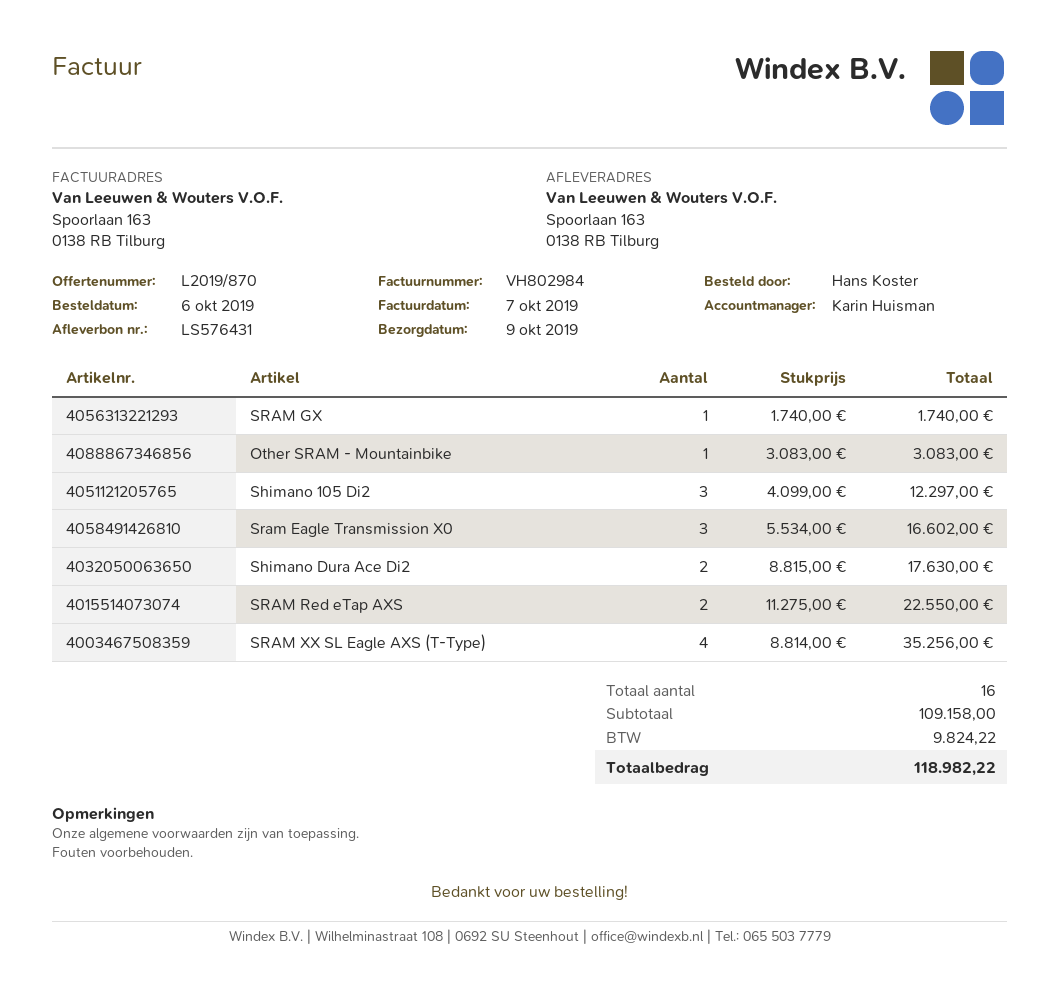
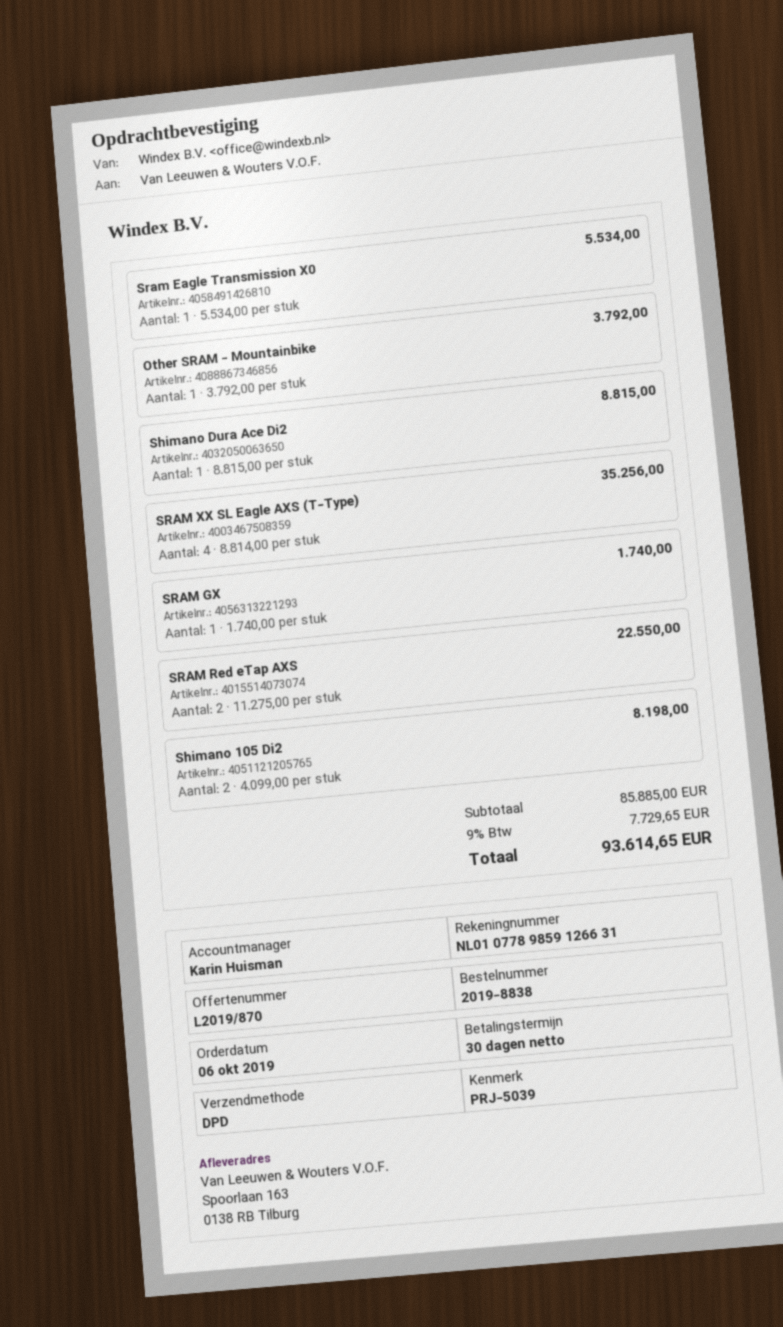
Other SRAM - Mountainbike: 1 x 3083.00 = 3083.00 -> 1 x 3792.00 = 3792.00
Shimano 105 Di2: 3 x 4099.00 = 12297.00 -> 2 x 4099.00 = 8198.00
Sram Eagle Transmission X0: 3 x 5534.00 = 16602.00 -> 1 x 5534.00 = 5534.00
Shimano Dura Ace Di2: 2 x 8815.00 = 17630.00 -> 1 x 8815.00 = 8815.00
subtotal: 109158.00 -> 85885.00
tax: 9824.22 -> 7729.65
total: 118982.22 -> 93614.65

